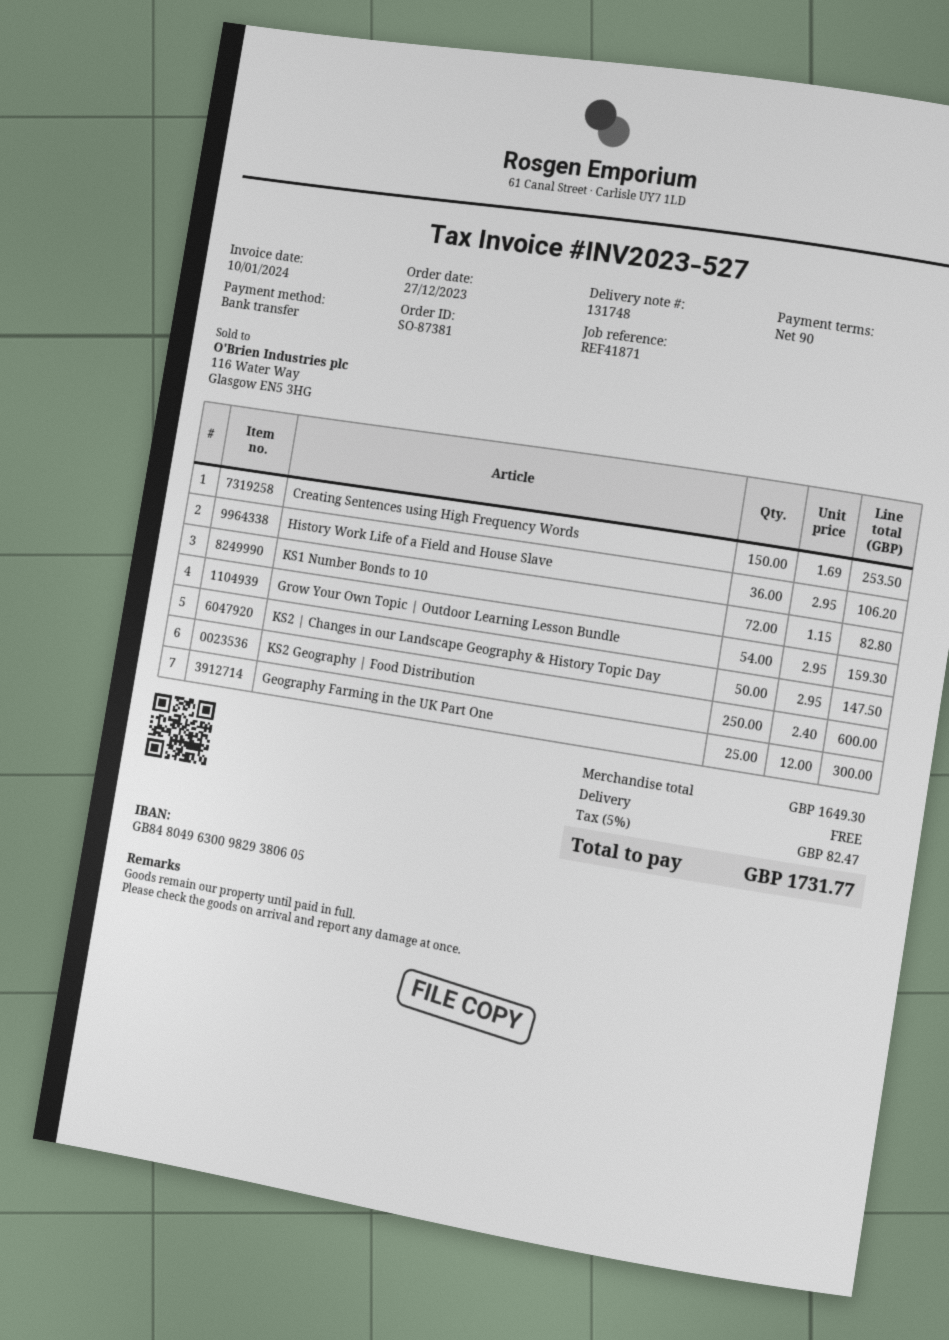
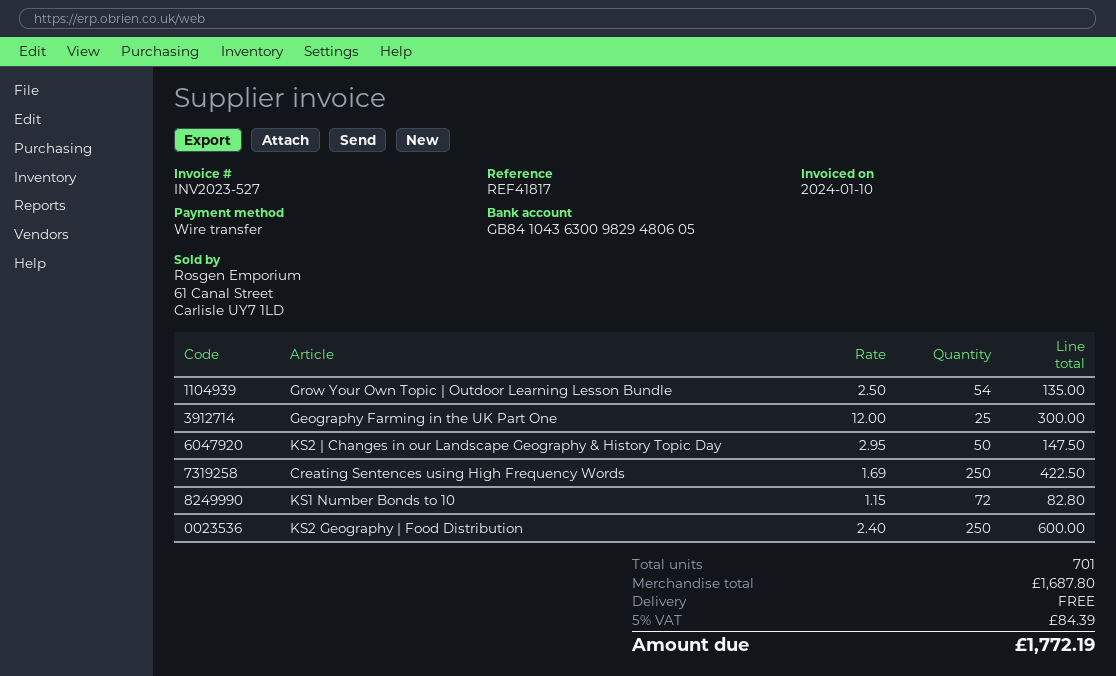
reference: REF41871 -> REF41817
bank account: GB84804963009829380605 -> GB84104363009829480605
Creating Sentences using High Frequency Words: 150 x 1.69 = 253.50 -> 250 x 1.69 = 422.50
History Work Life of a Field and House Slave: 36 x 2.95 = 106.20 -> none
Grow Your Own Topic | Outdoor Learning Lesson Bundle: 54 x 2.95 = 159.30 -> 54 x 2.50 = 135.00
subtotal: 1649.30 -> 1687.80
tax: 5% = 82.47 -> 5% = 84.39
total: 1731.77 -> 1772.19

